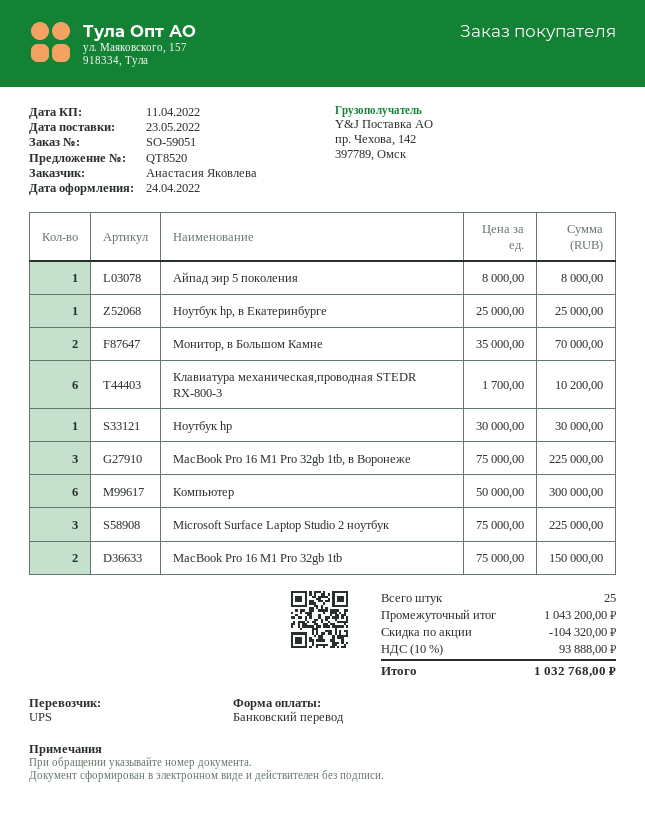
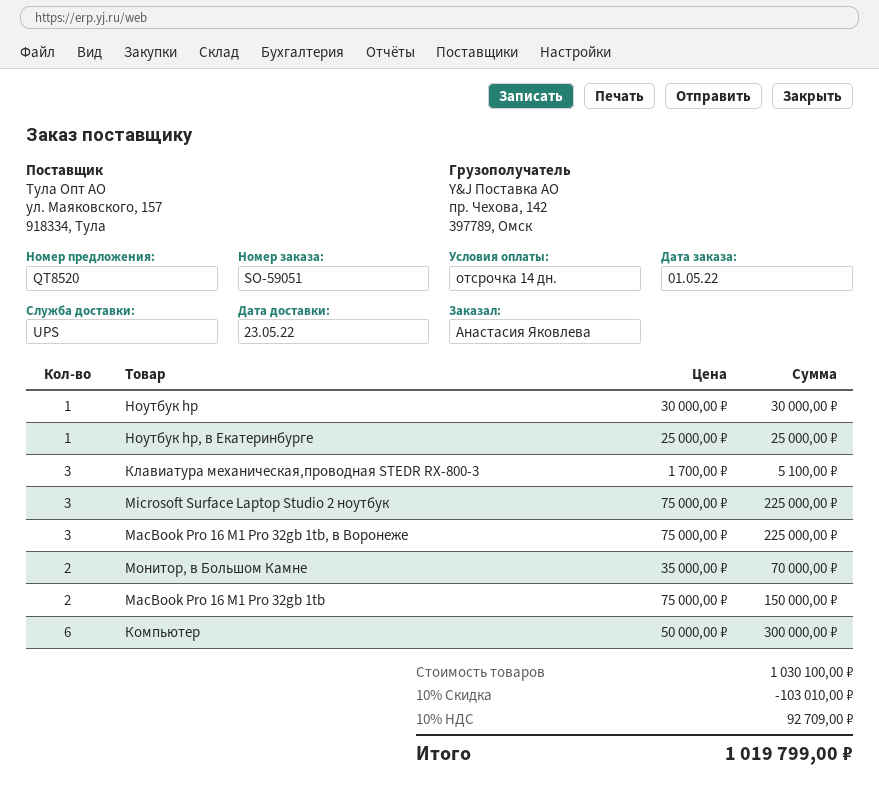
order date: 2022-04-24 -> 2022-05-01
Айпад эир 5 поколения: 1 x 8000.00 = 8000.00 -> none
Клавиатура механическая,проводная STEDR RX-800-3: 6 x 1700.00 = 10200.00 -> 3 x 1700.00 = 5100.00
subtotal: 1043200.00 -> 1030100.00
discount: 104320.00 -> 103010.00
tax: 10% = 93888.00 -> 10% = 92709.00
total: 1032768.00 -> 1019799.00

